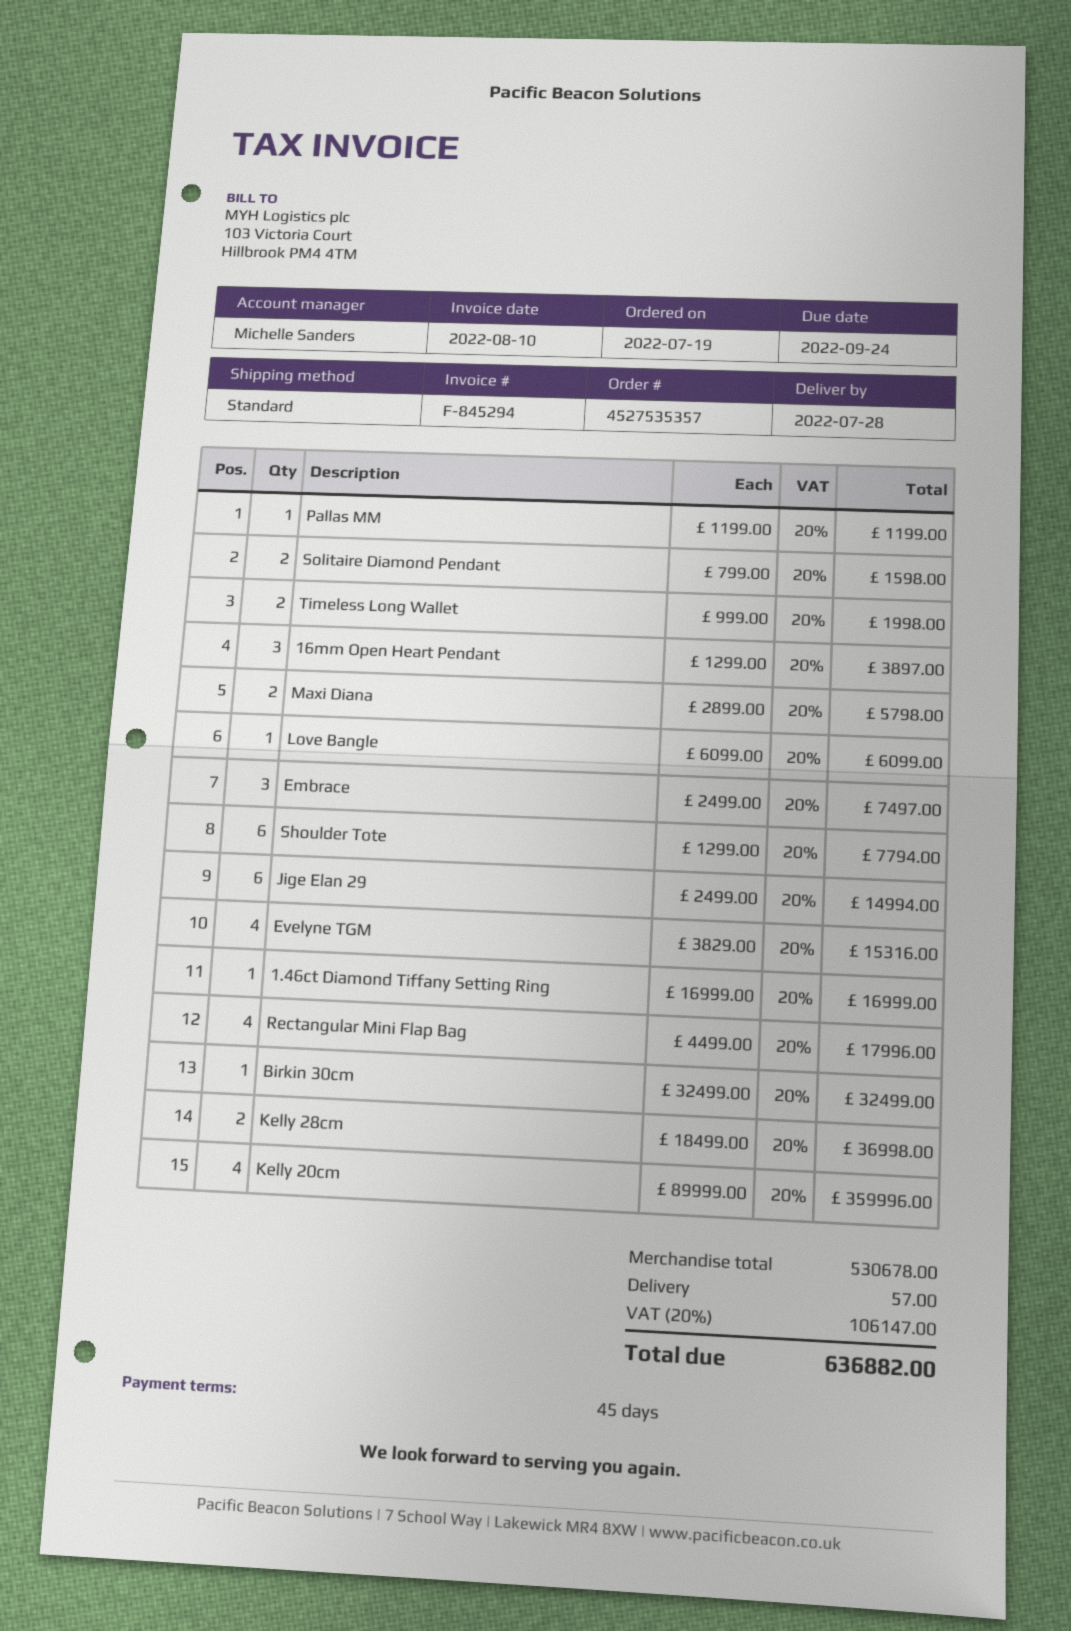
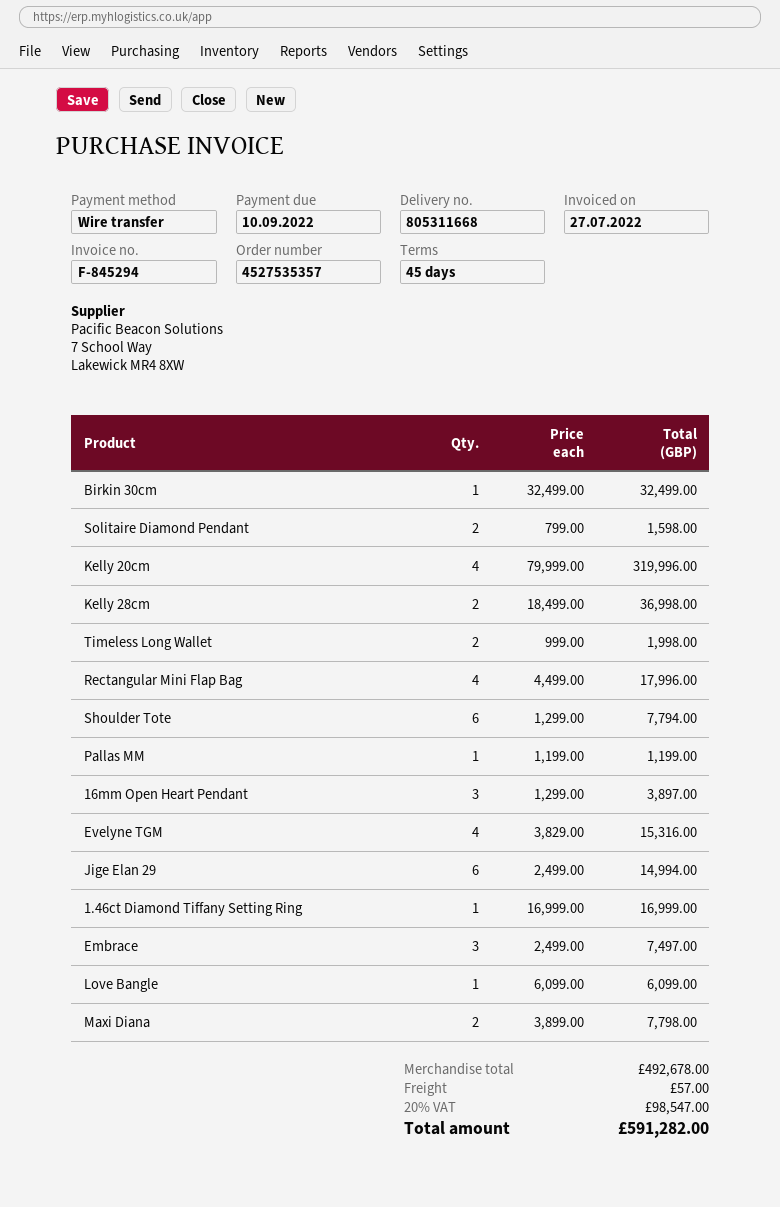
invoice date: 2022-08-10 -> 2022-07-27
due date: 2022-09-24 -> 2022-09-10
Maxi Diana: 2 x 2899.00 = 5798.00 -> 2 x 3899.00 = 7798.00
Kelly 20cm: 4 x 89999.00 = 359996.00 -> 4 x 79999.00 = 319996.00
subtotal: 530678.00 -> 492678.00
tax: 20% = 106147.00 -> 20% = 98547.00
total: 636882.00 -> 591282.00

